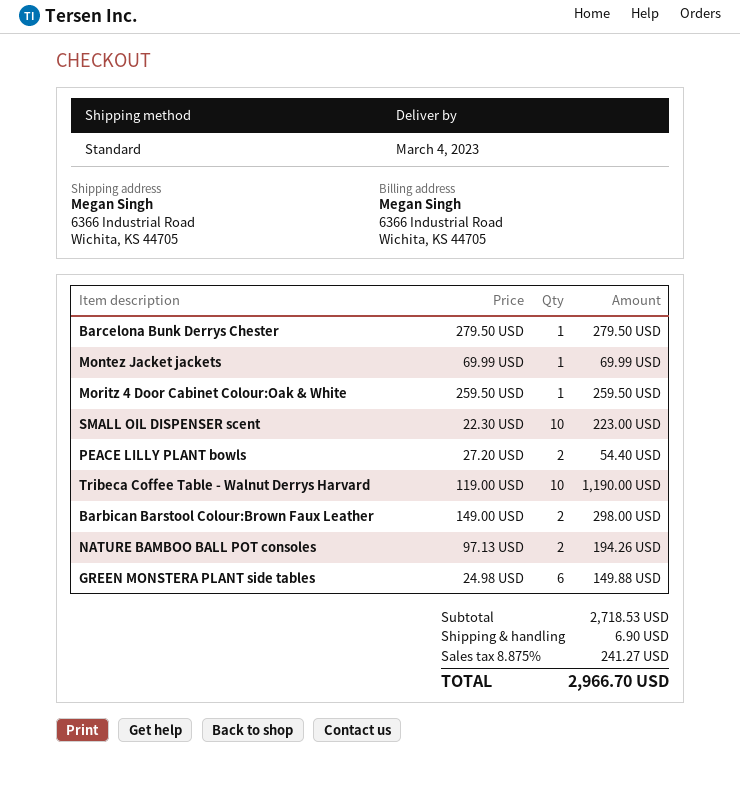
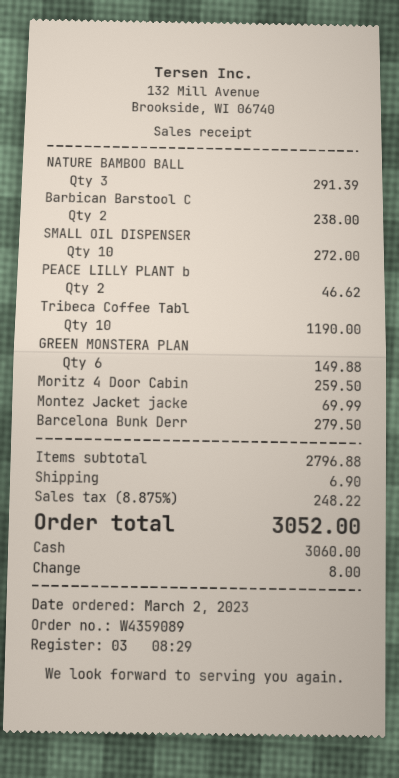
SMALL OIL DISPENSER scent: 10 for 223.00 -> 10 for 272.00
PEACE LILLY PLANT bowls: 2 for 54.40 -> 2 for 46.62
Barbican Barstool Colour:Brown Faux Leather: 2 for 298.00 -> 2 for 238.00
NATURE BAMBOO BALL POT consoles: 2 for 194.26 -> 3 for 291.39
subtotal: 2718.53 -> 2796.88
tax: 8.875% = 241.27 -> 8.875% = 248.22
total: 2966.70 -> 3052.00

